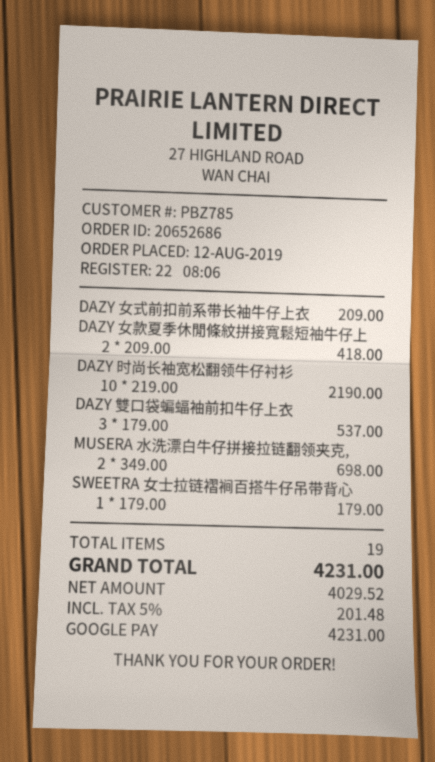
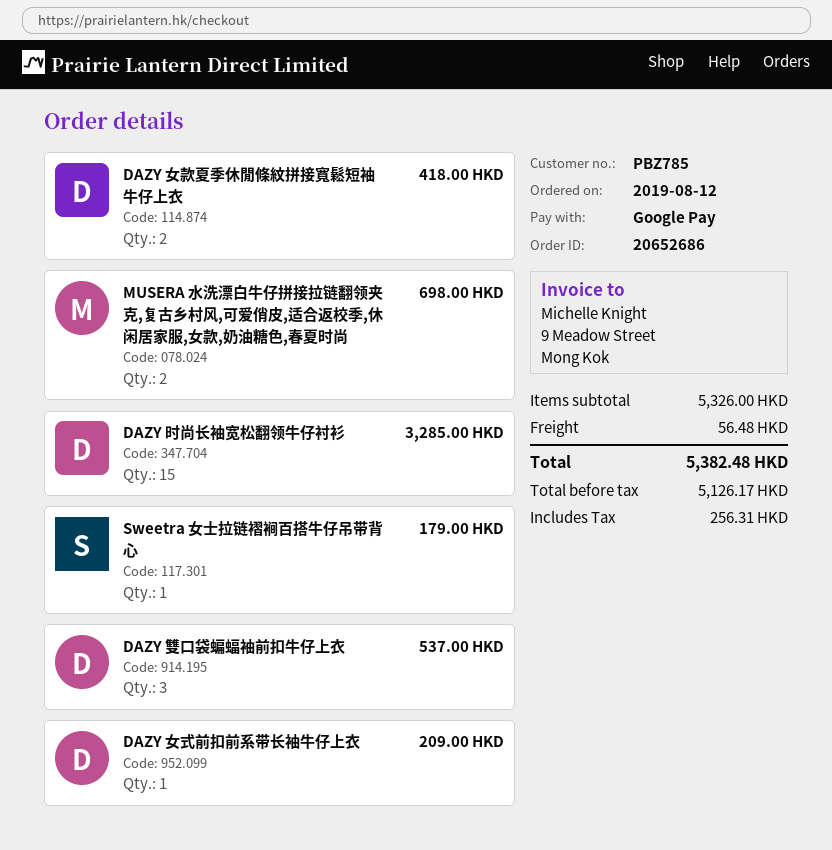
DAZY 时尚长袖宽松翻领牛仔衬衫: 10 for 2190.00 -> 15 for 3285.00
shipping: none -> 56.48
net: 4029.52 -> 5126.17
tax: 201.48 -> 256.31
total: 4231.00 -> 5382.48

